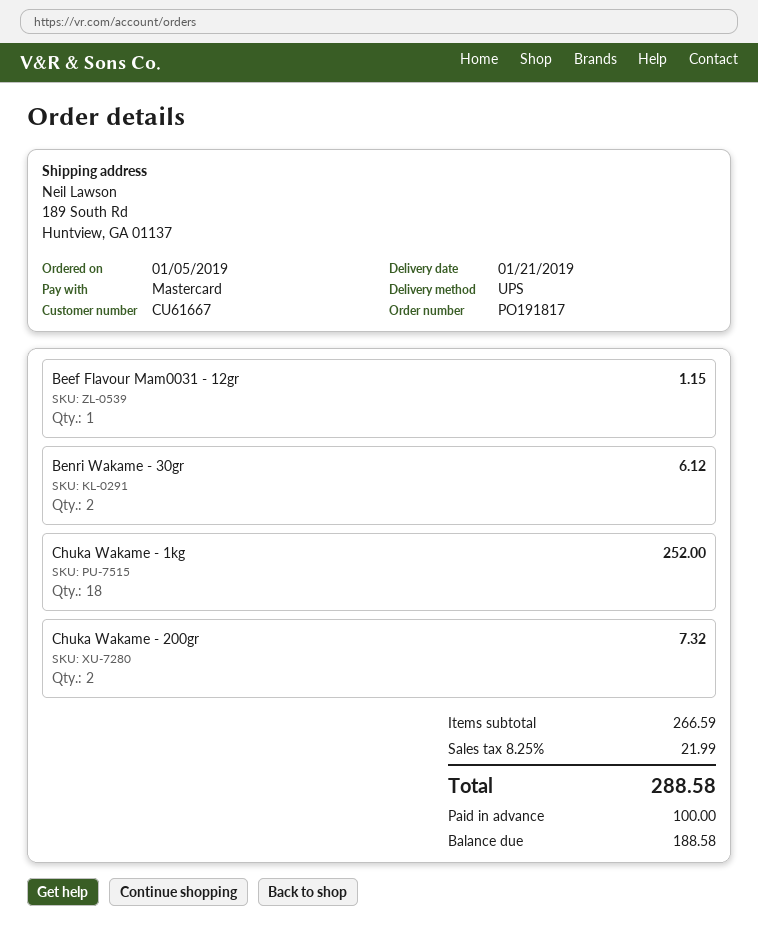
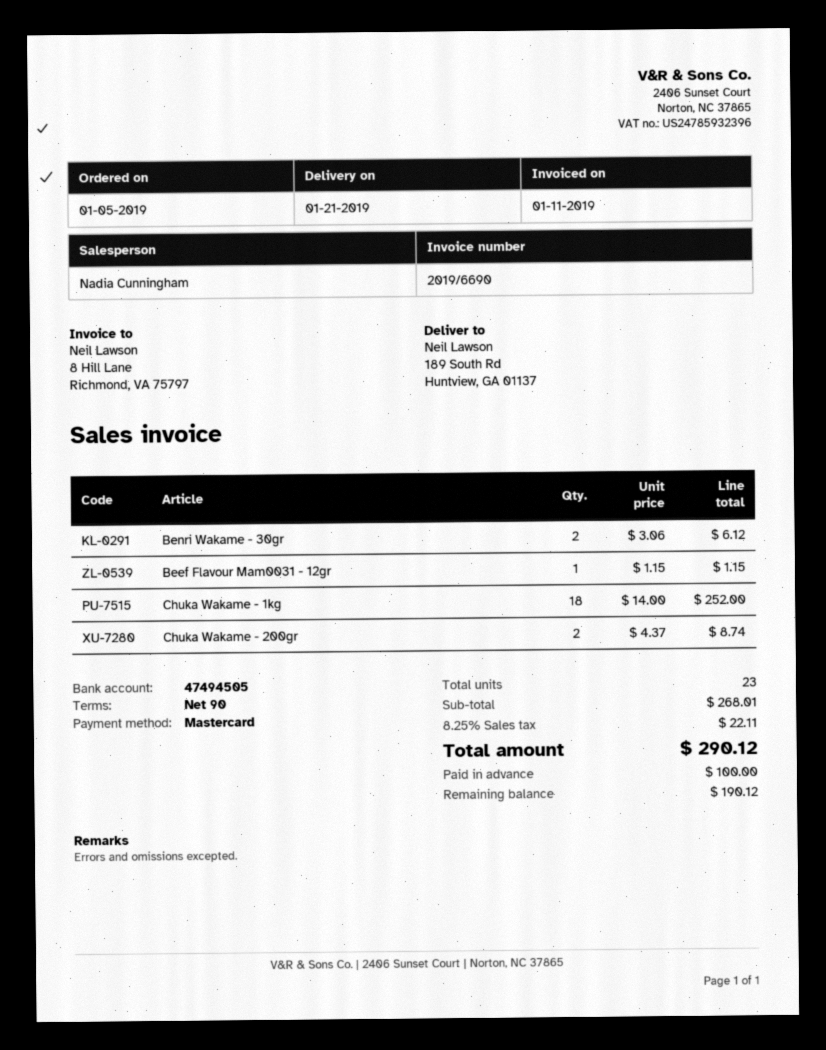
Chuka Wakame - 200gr: 2 for 7.32 -> 2 for 8.74
subtotal: 266.59 -> 268.01
tax: 8.25% = 21.99 -> 8.25% = 22.11
total: 288.58 -> 290.12
balance: 188.58 -> 190.12

